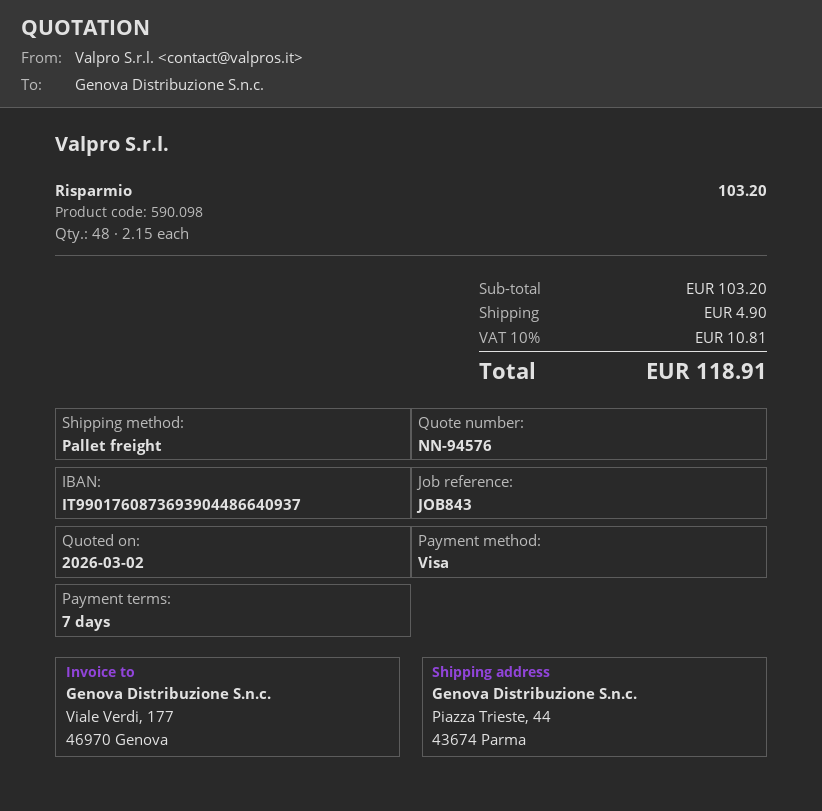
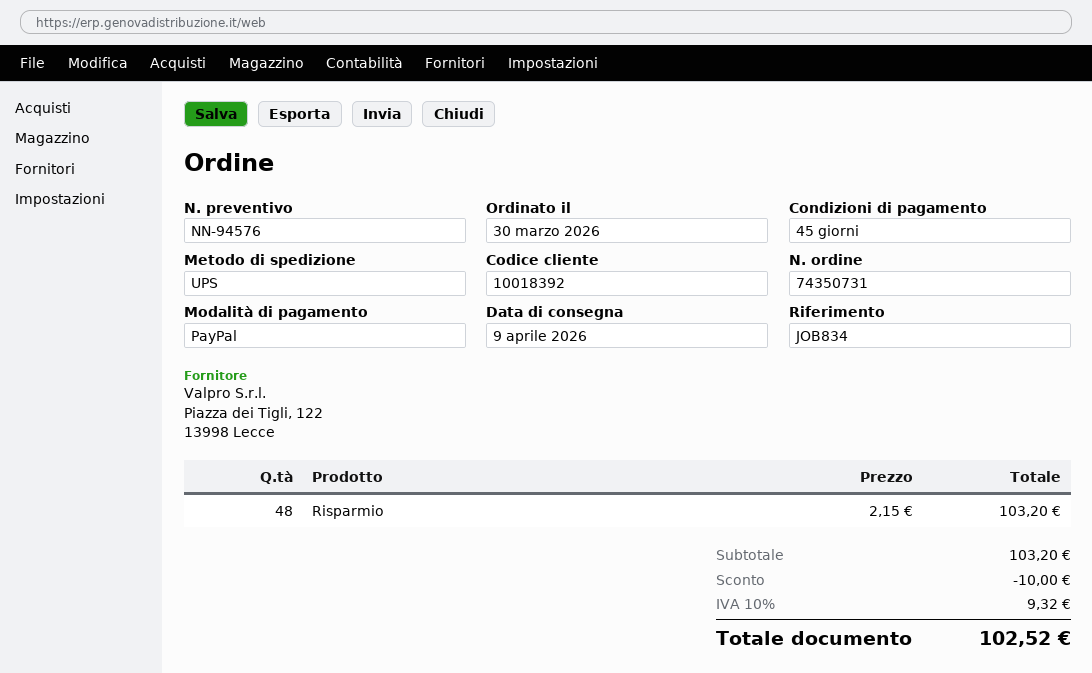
payment terms: 7 days -> 45 days
reference: JOB843 -> JOB834
payment method: Visa -> PayPal
shipping method: pallet freight -> UPS
discount: none -> 10.00
shipping: 4.90 -> none
tax: 10% = 10.81 -> 10% = 9.32
total: 118.91 -> 102.52

